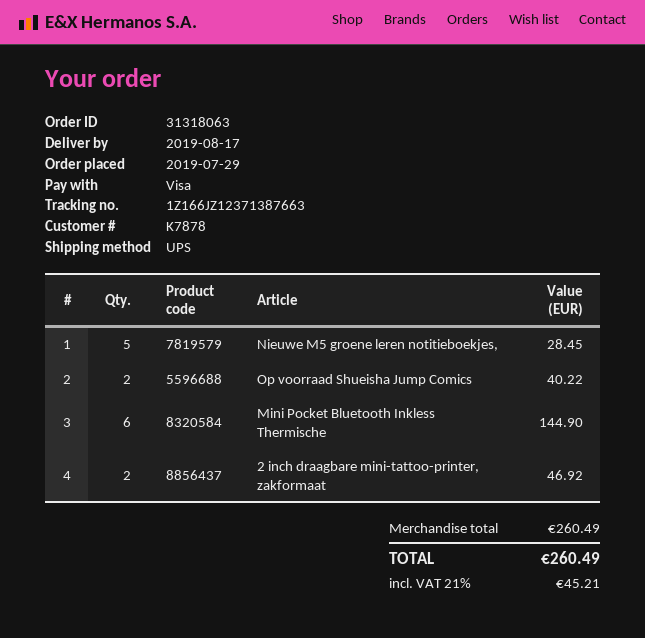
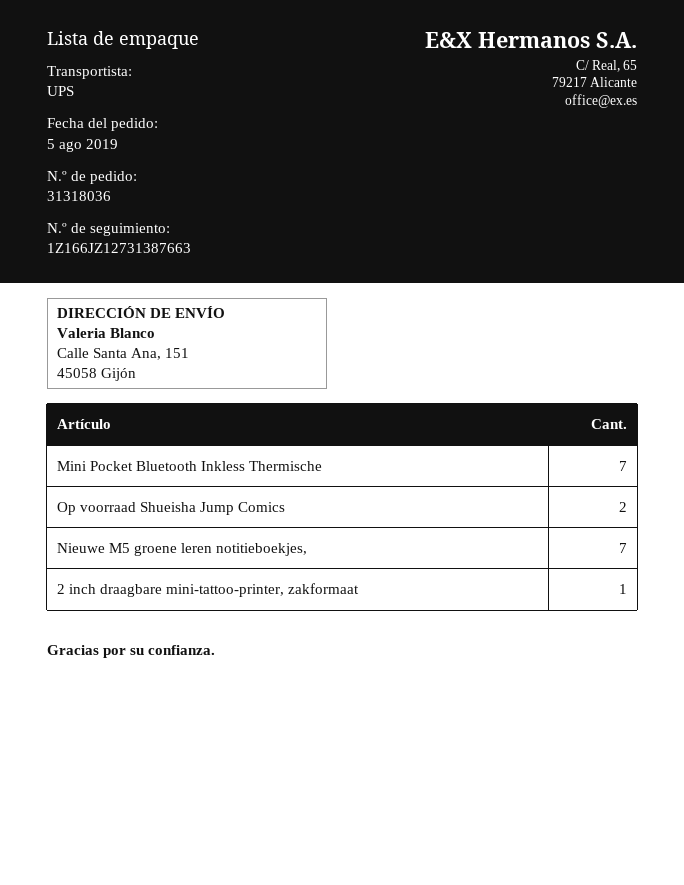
order number: 31318063 -> 31318036
order date: 2019-07-29 -> 2019-08-05
tracking number: 1Z166JZ12371387663 -> 1Z166JZ12731387663
Nieuwe M5 groene leren notitieboekjes,: 5 -> 7
Mini Pocket Bluetooth Inkless Thermische: 6 -> 7
2 inch draagbare mini-tattoo-printer, zakformaat: 2 -> 1

